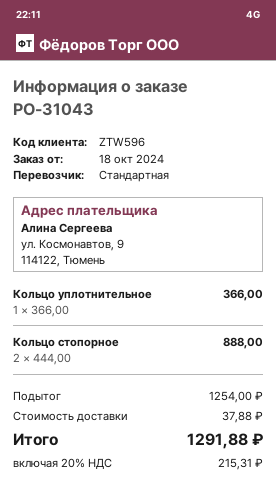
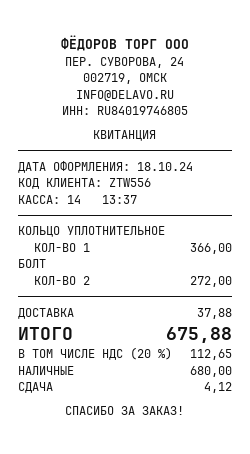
customer number: ZTW596 -> ZTW556
Кольцо стопорное: 2 for 888.00 -> none
БОЛТ: none -> 2 for 272.00
tax: 20% = 215.31 -> 20% = 112.65
total: 1291.88 -> 675.88

